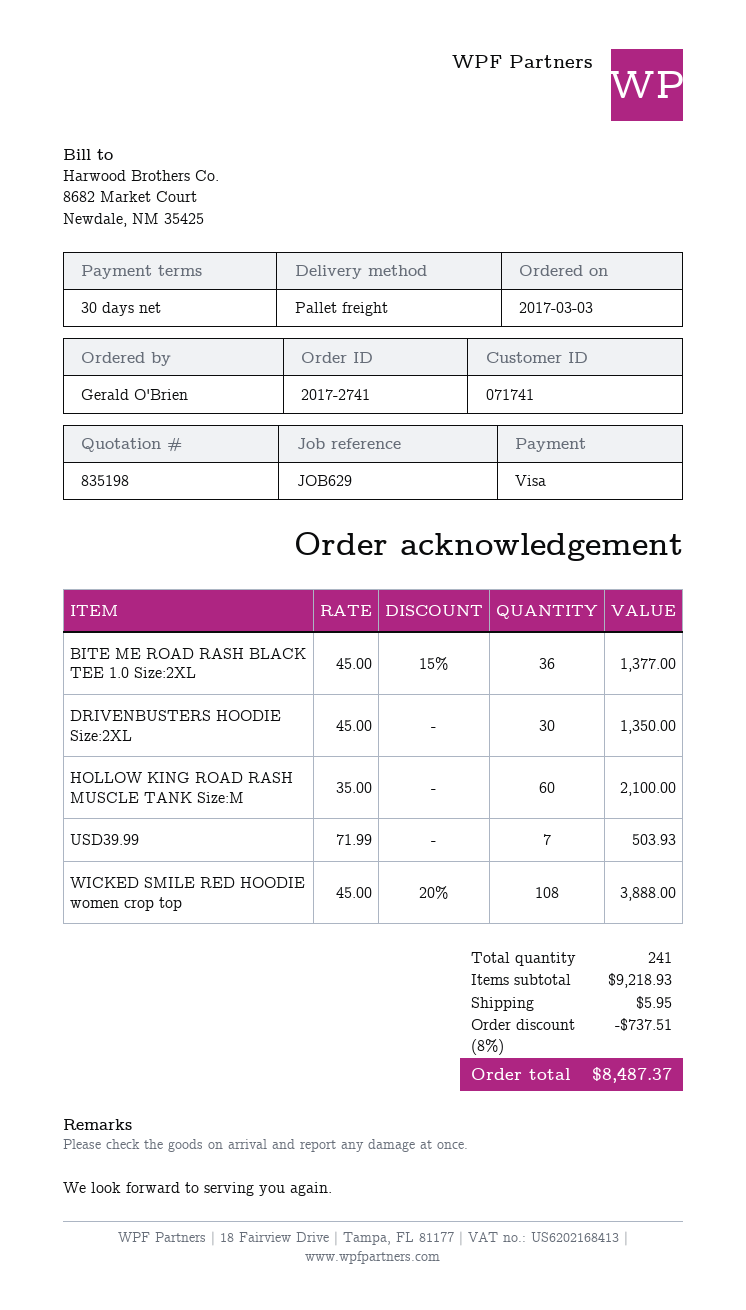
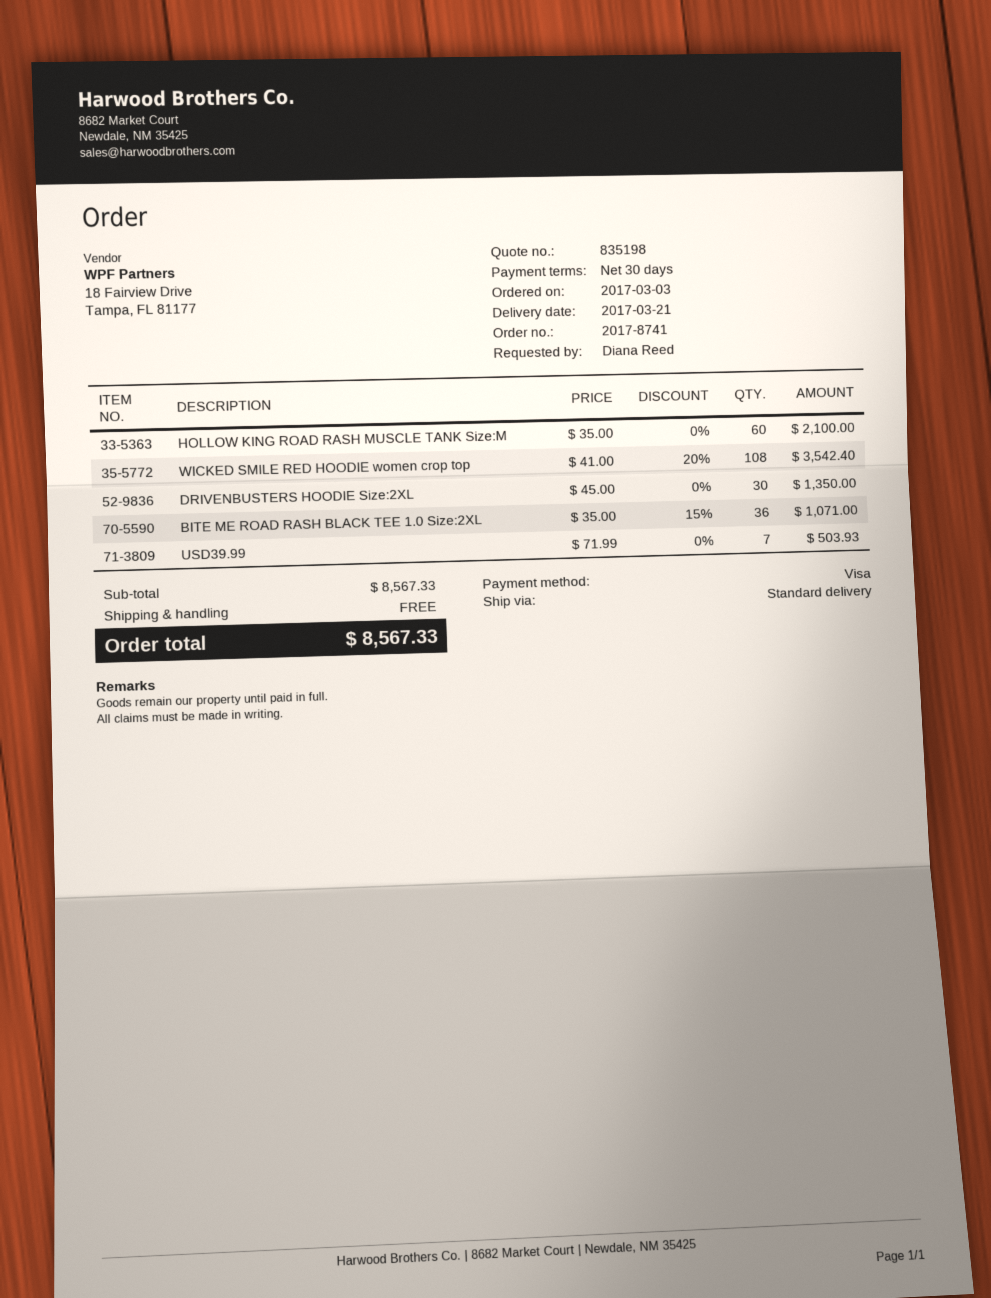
order number: 2017-2741 -> 2017-8741
ordered by: Gerald O'Brien -> Diana Reed
shipping method: pallet freight -> standard
BITE ME ROAD RASH BLACK TEE 1.0 Size:2XL: 36 x 45.00 - 15% = 1377.00 -> 36 x 35.00 - 15% = 1071.00
WICKED SMILE RED HOODIE women crop top: 108 x 45.00 - 20% = 3888.00 -> 108 x 41.00 - 20% = 3542.40
subtotal: 9218.93 -> 8567.33
discount: 8% = 737.51 -> none
shipping: 5.95 -> 0.00
total: 8487.37 -> 8567.33

